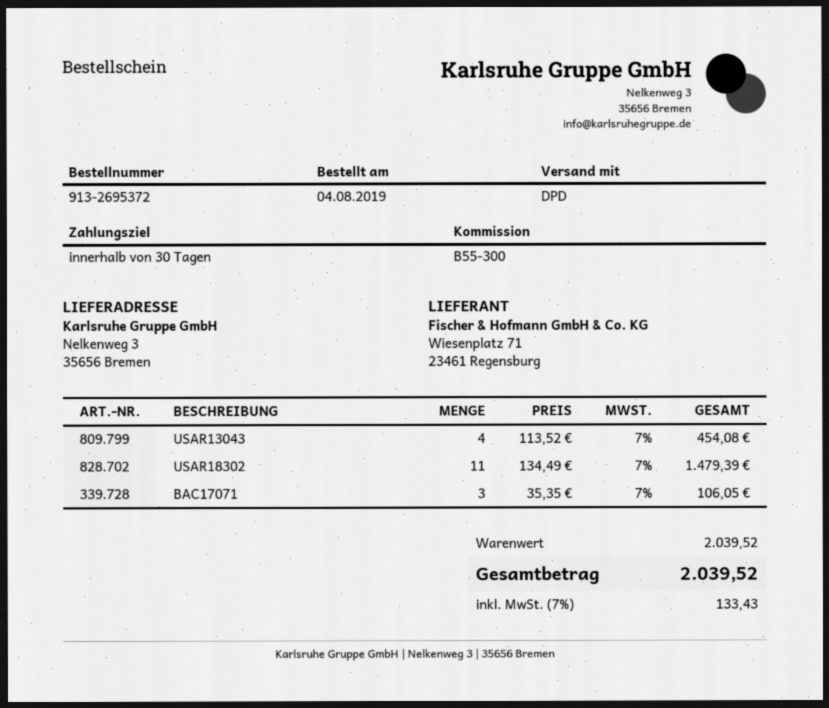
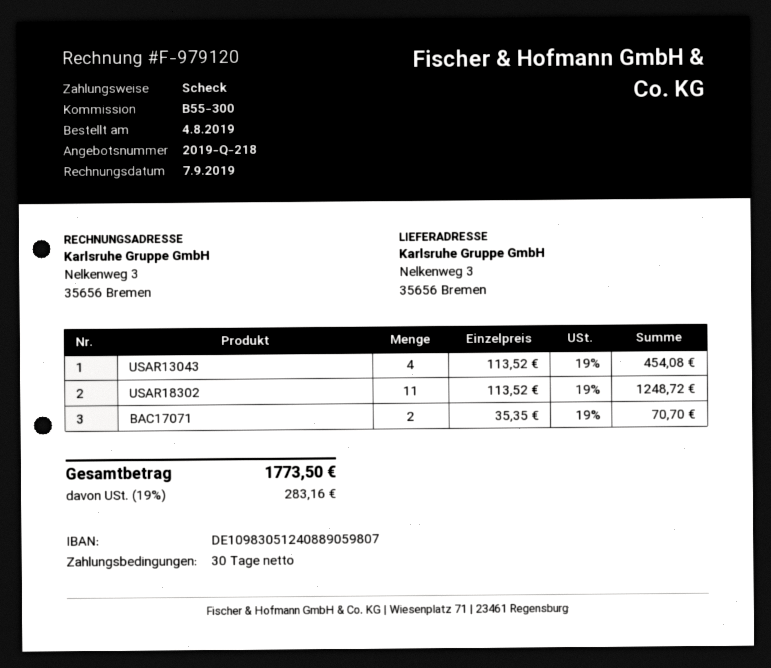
USAR18302: 11 x 134.49 = 1479.39 -> 11 x 113.52 = 1248.72
BAC17071: 3 x 35.35 = 106.05 -> 2 x 35.35 = 70.70
tax: 7% = 133.43 -> 19% = 283.16
total: 2039.52 -> 1773.50

